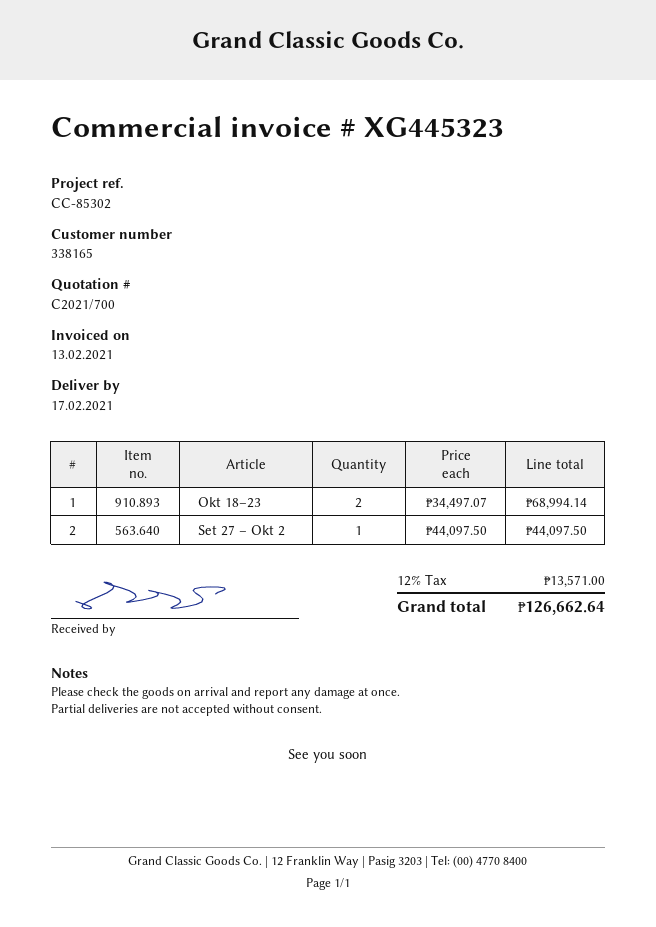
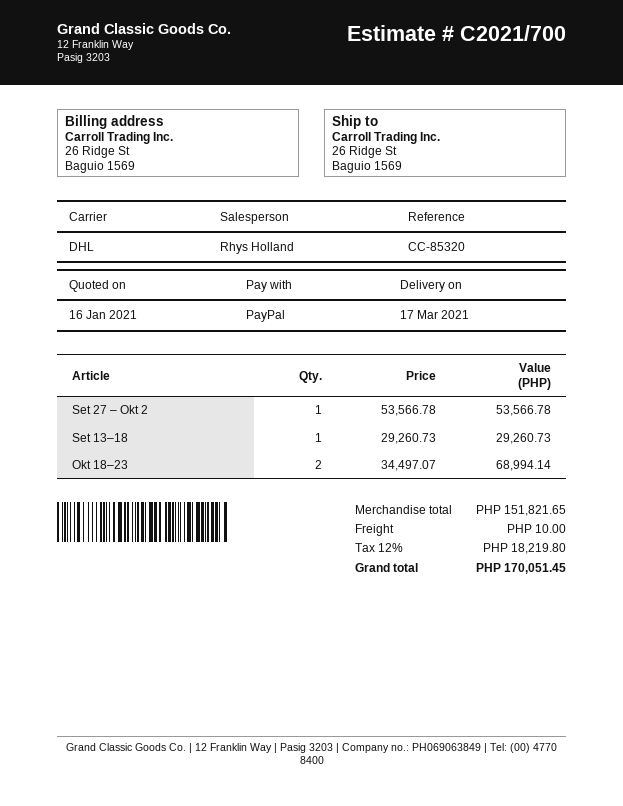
delivery date: 2021-02-17 -> 2021-03-17
reference: CC-85302 -> CC-85320
Set 27 – Okt 2: 1 x 44097.50 = 44097.50 -> 1 x 53566.78 = 53566.78
Set 13–18: none -> 1 x 29260.73 = 29260.73
shipping: none -> 10.00
tax: 12% = 13571.00 -> 12% = 18219.80
total: 126662.64 -> 170051.45

